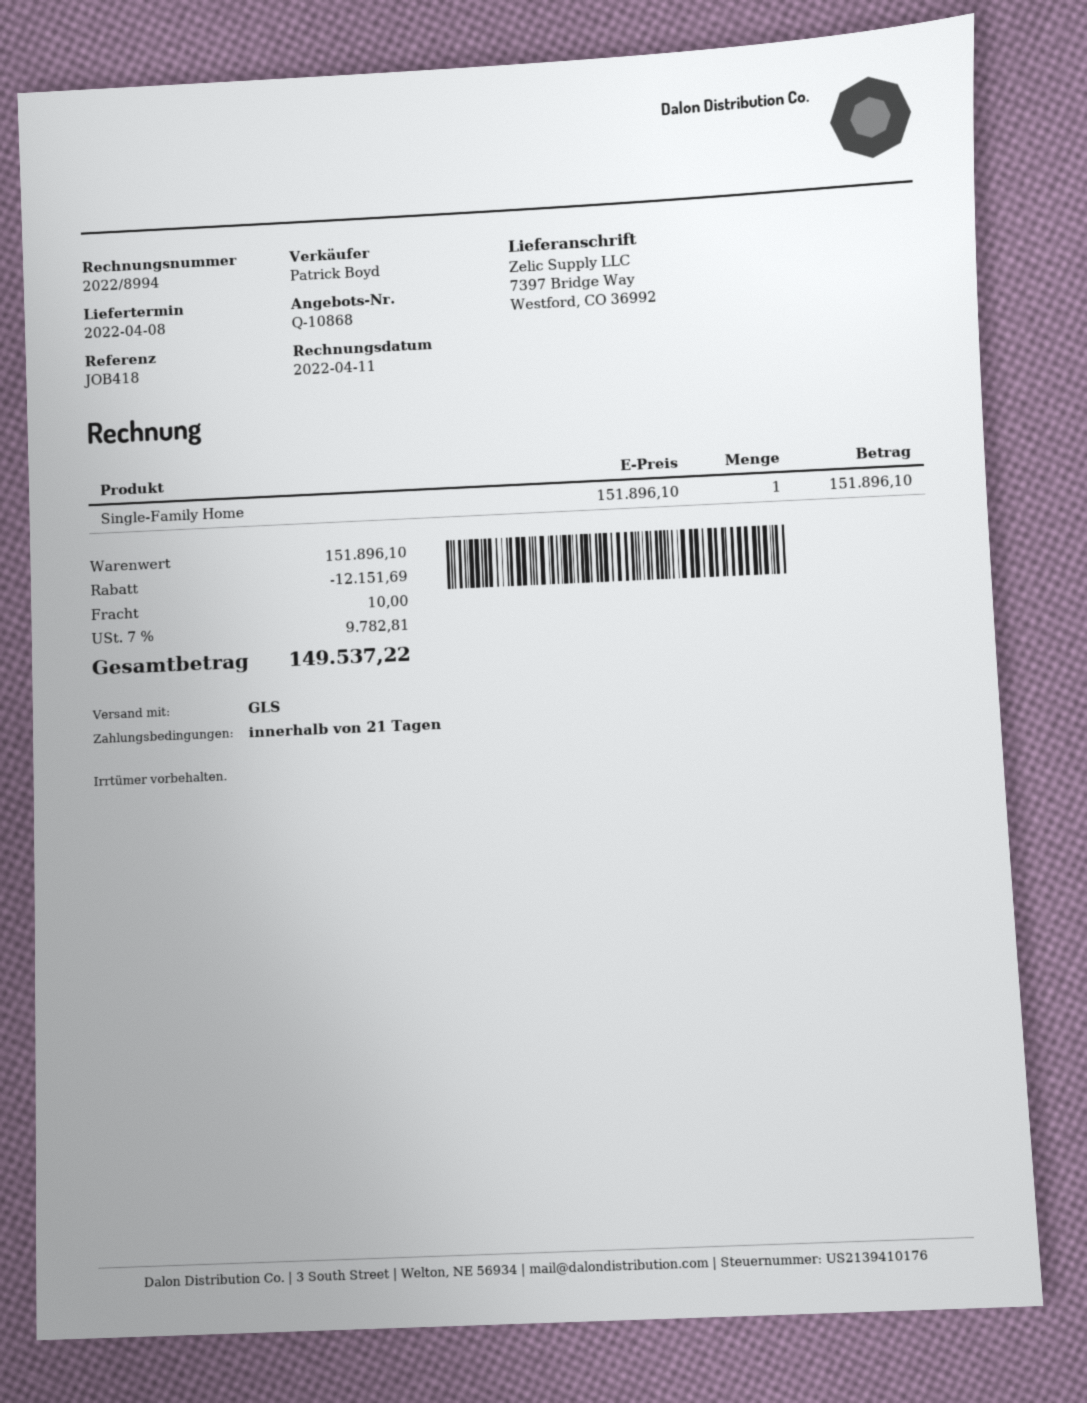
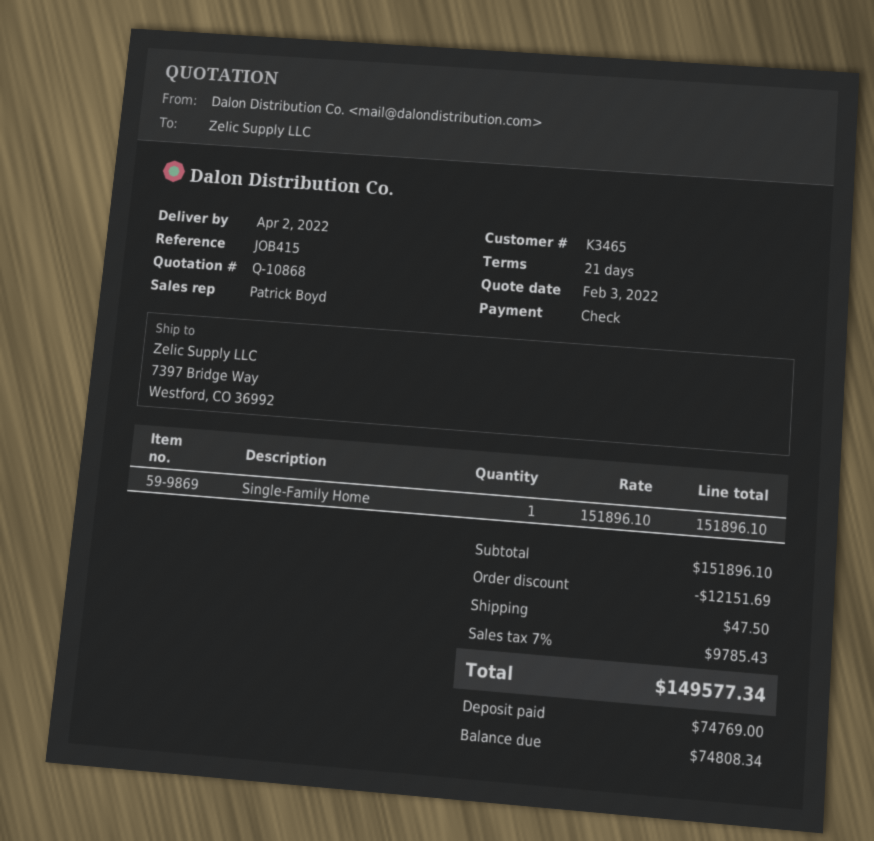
delivery date: 2022-04-08 -> 2022-04-02
reference: JOB418 -> JOB415
shipping: 10.00 -> 47.50
tax: 7% = 9782.81 -> 7% = 9785.43
total: 149537.22 -> 149577.34

